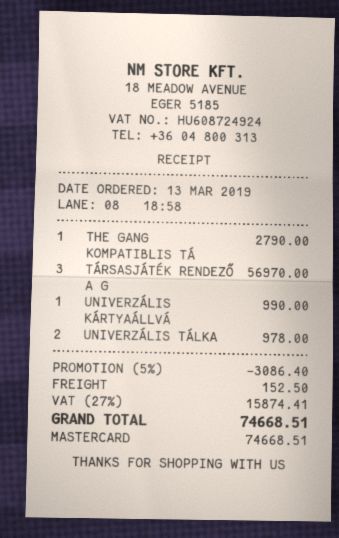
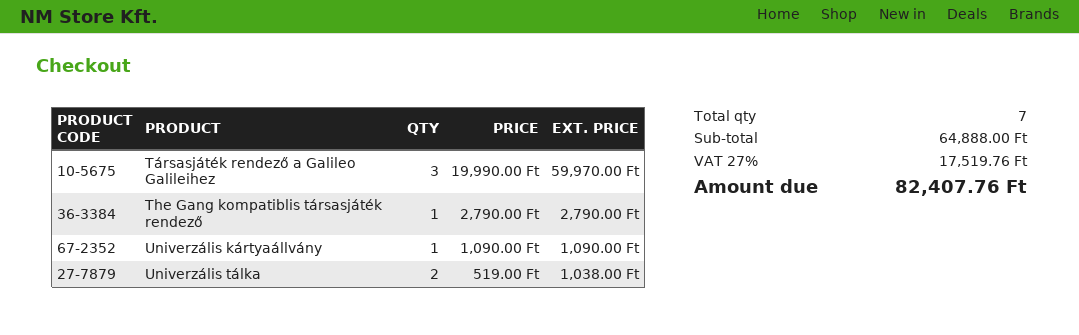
TÁRSASJÁTÉK RENDEZŐ A G: 3 for 56970.00 -> 3 for 59970.00
UNIVERZÁLIS KÁRTYAÁLLVÁ: 1 for 990.00 -> 1 for 1090.00
UNIVERZÁLIS TÁLKA: 2 for 978.00 -> 2 for 1038.00
discount: 5% = 3086.40 -> none
shipping: 152.50 -> none
tax: 27% = 15874.41 -> 27% = 17519.76
total: 74668.51 -> 82407.76

